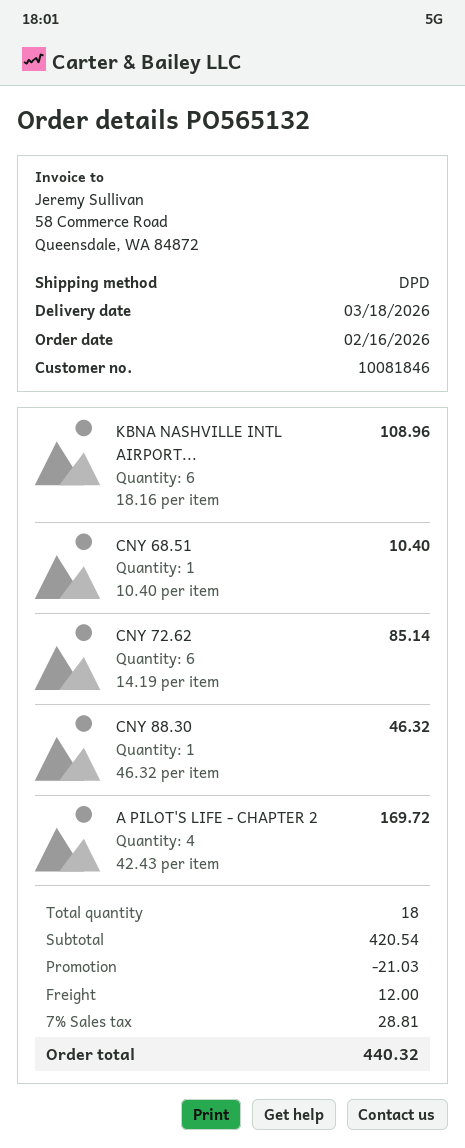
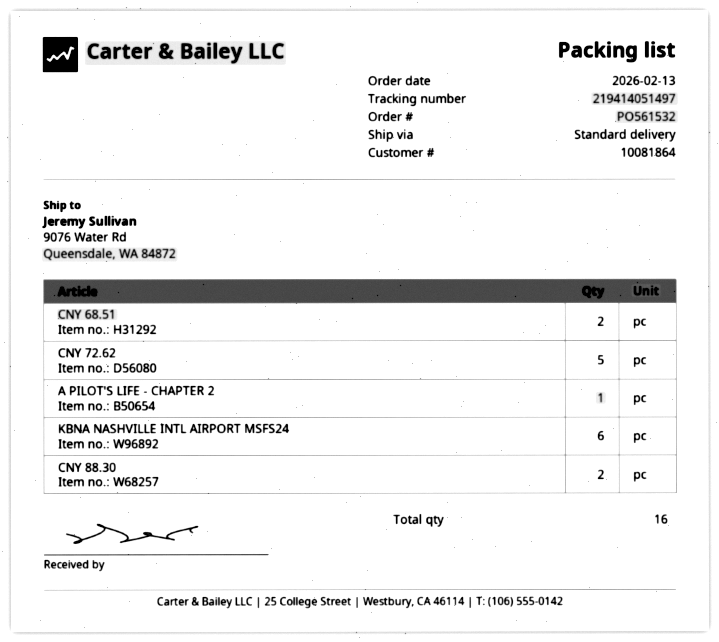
order number: PO565132 -> PO561532
order date: 2026-02-16 -> 2026-02-13
customer number: 10081846 -> 10081864
shipping method: DPD -> standard
CNY 68.51: 1 -> 2
CNY 72.62: 6 -> 5
CNY 88.30: 1 -> 2
A PILOT'S LIFE - CHAPTER 2: 4 -> 1
total quantity: 18 -> 16

